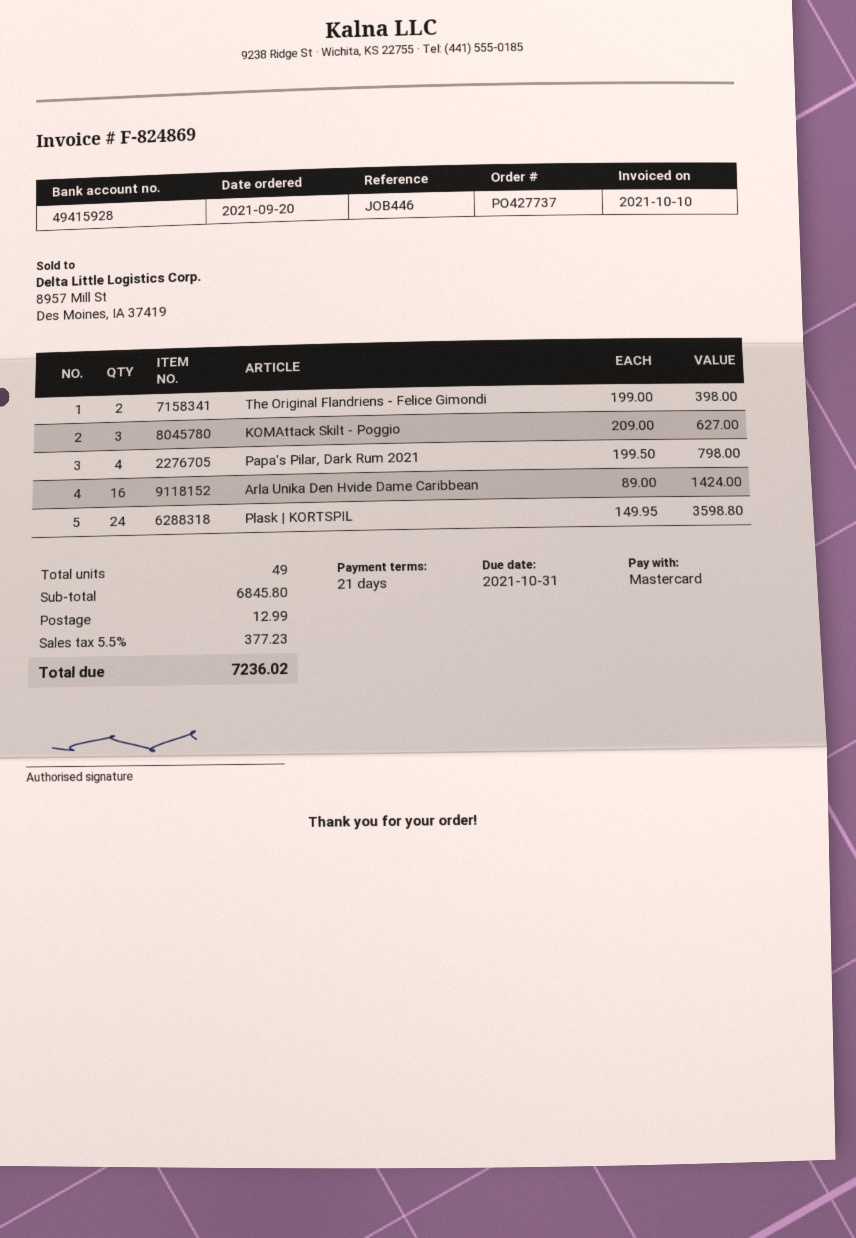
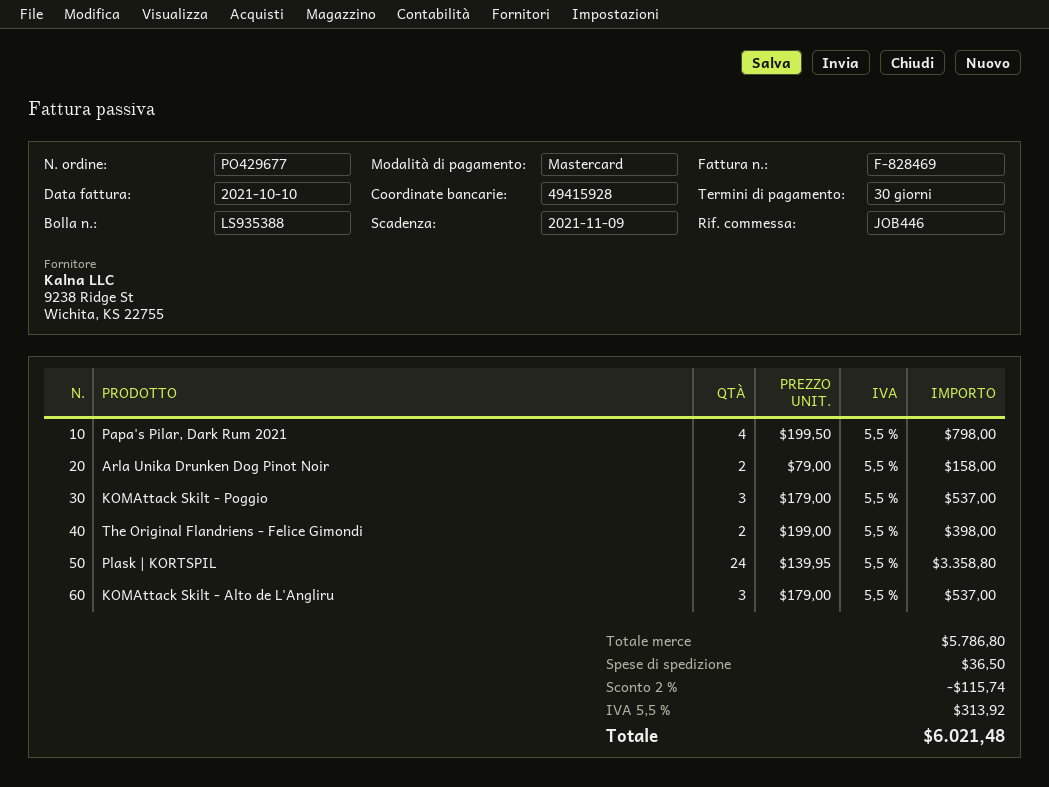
order number: PO427737 -> PO429677
invoice number: F-824869 -> F-828469
payment terms: 21 days -> 30 days
due date: 2021-10-31 -> 2021-11-09
KOMAttack Skilt - Poggio: 3 x 209.00 = 627.00 -> 3 x 179.00 = 537.00
Arla Unika Den Hvide Dame Caribbean: 16 x 89.00 = 1424.00 -> none
Plask | KORTSPIL: 24 x 149.95 = 3598.80 -> 24 x 139.95 = 3358.80
Arla Unika Drunken Dog Pinot Noir: none -> 2 x 79.00 = 158.00
KOMAttack Skilt - Alto de L'Angliru: none -> 3 x 179.00 = 537.00
subtotal: 6845.80 -> 5786.80
discount: none -> 2% = 115.74
shipping: 12.99 -> 36.50
tax: 5.5% = 377.23 -> 5.5% = 313.92
total: 7236.02 -> 6021.48

